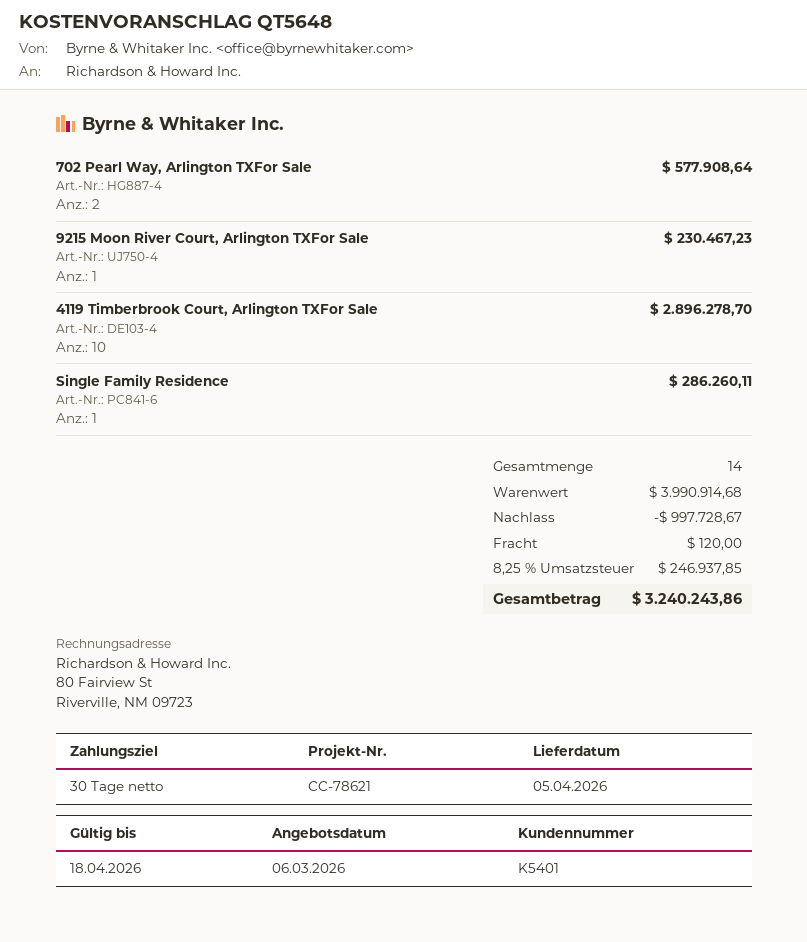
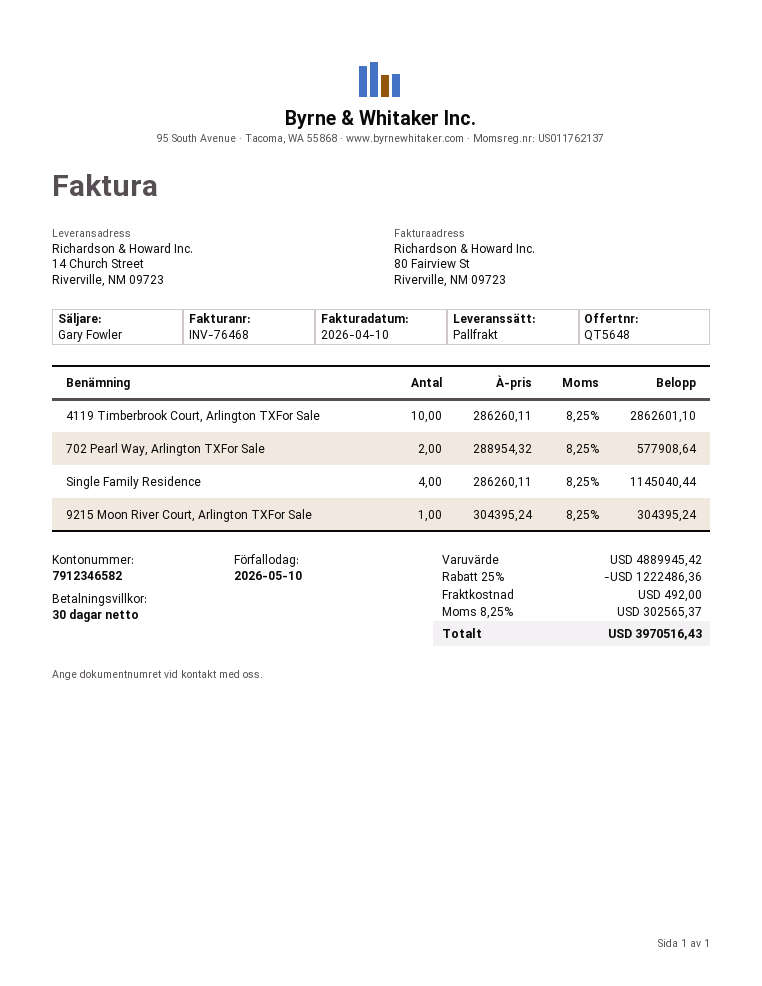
9215 Moon River Court, Arlington TXFor Sale: 1 for 230467.23 -> 1 for 304395.24
4119 Timberbrook Court, Arlington TXFor Sale: 10 for 2896278.70 -> 10 for 2862601.10
Single Family Residence: 1 for 286260.11 -> 4 for 1145040.44
subtotal: 3990914.68 -> 4889945.42
discount: 997728.67 -> 1222486.36
shipping: 120.00 -> 492.00
tax: 8.25% = 246937.85 -> 8.25% = 302565.37
total: 3240243.86 -> 3970516.43

